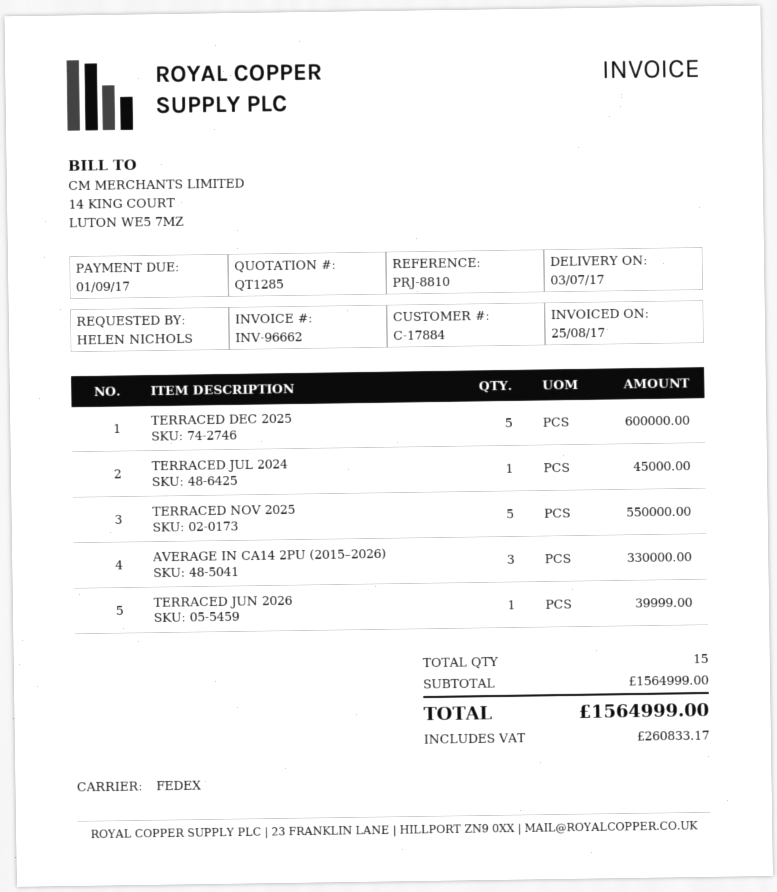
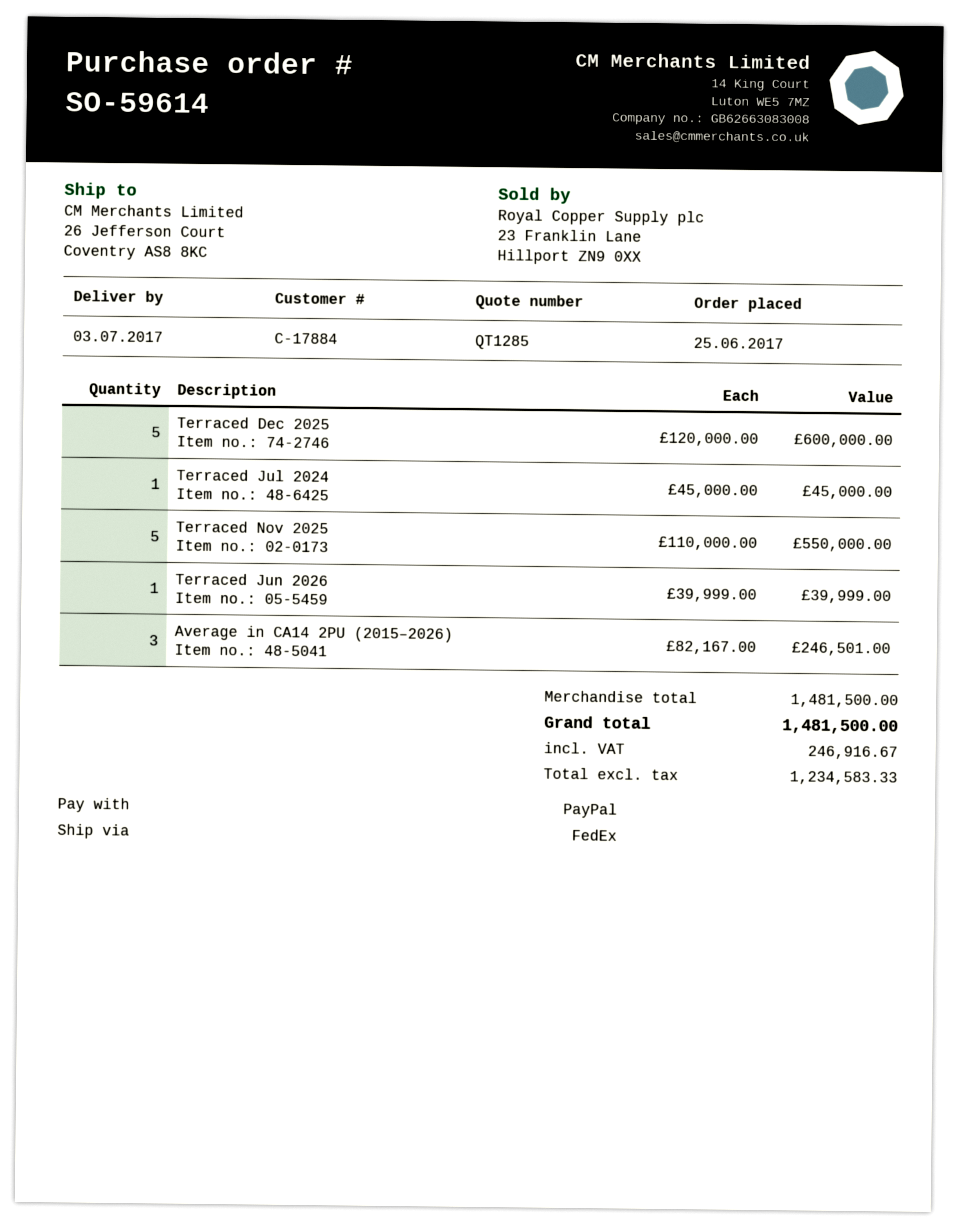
AVERAGE IN CA14 2PU (2015–2026): 3 for 330000.00 -> 3 for 246501.00
subtotal: 1564999.00 -> 1481500.00
tax: 260833.17 -> 246916.67
total: 1564999.00 -> 1481500.00

